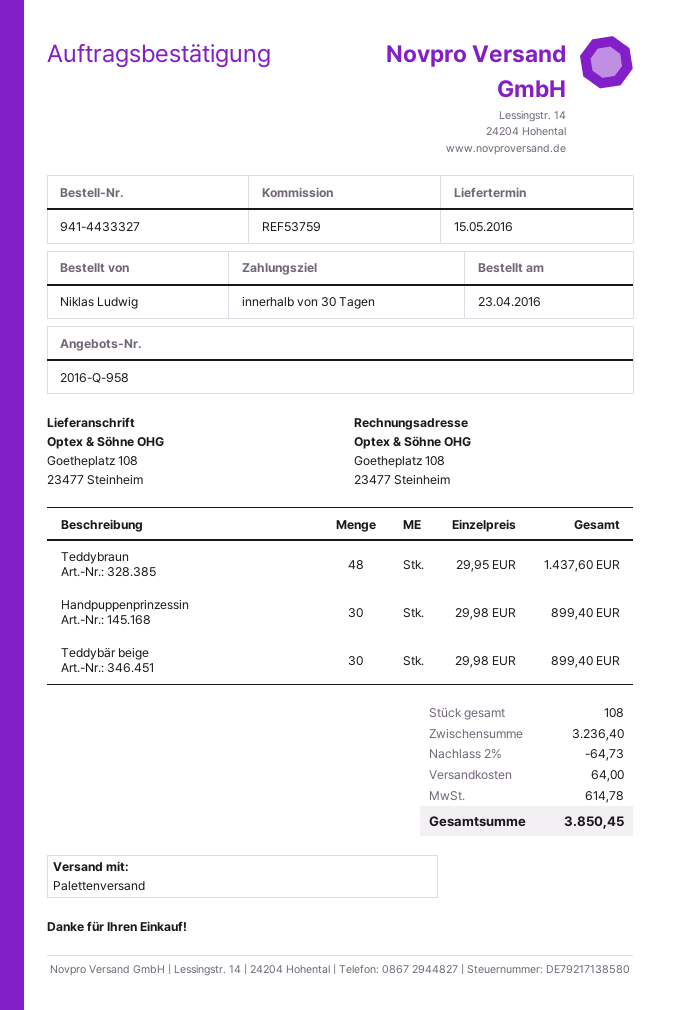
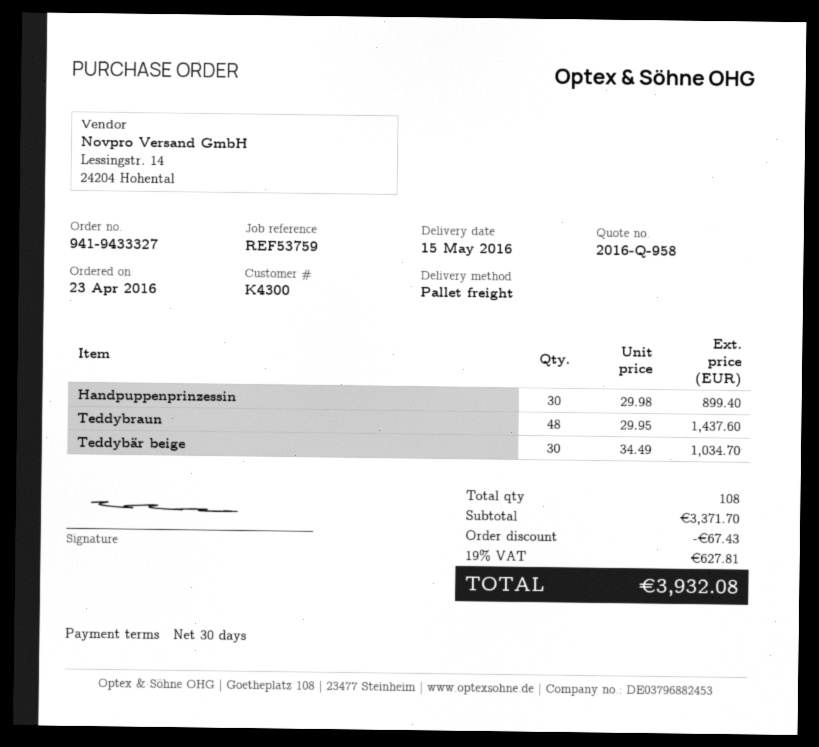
order number: 941-4433327 -> 941-9433327
Teddybär beige: 30 x 29.98 = 899.40 -> 30 x 34.49 = 1034.70
subtotal: 3236.40 -> 3371.70
discount: 64.73 -> 67.43
shipping: 64.00 -> none
tax: 614.78 -> 627.81
total: 3850.45 -> 3932.08

